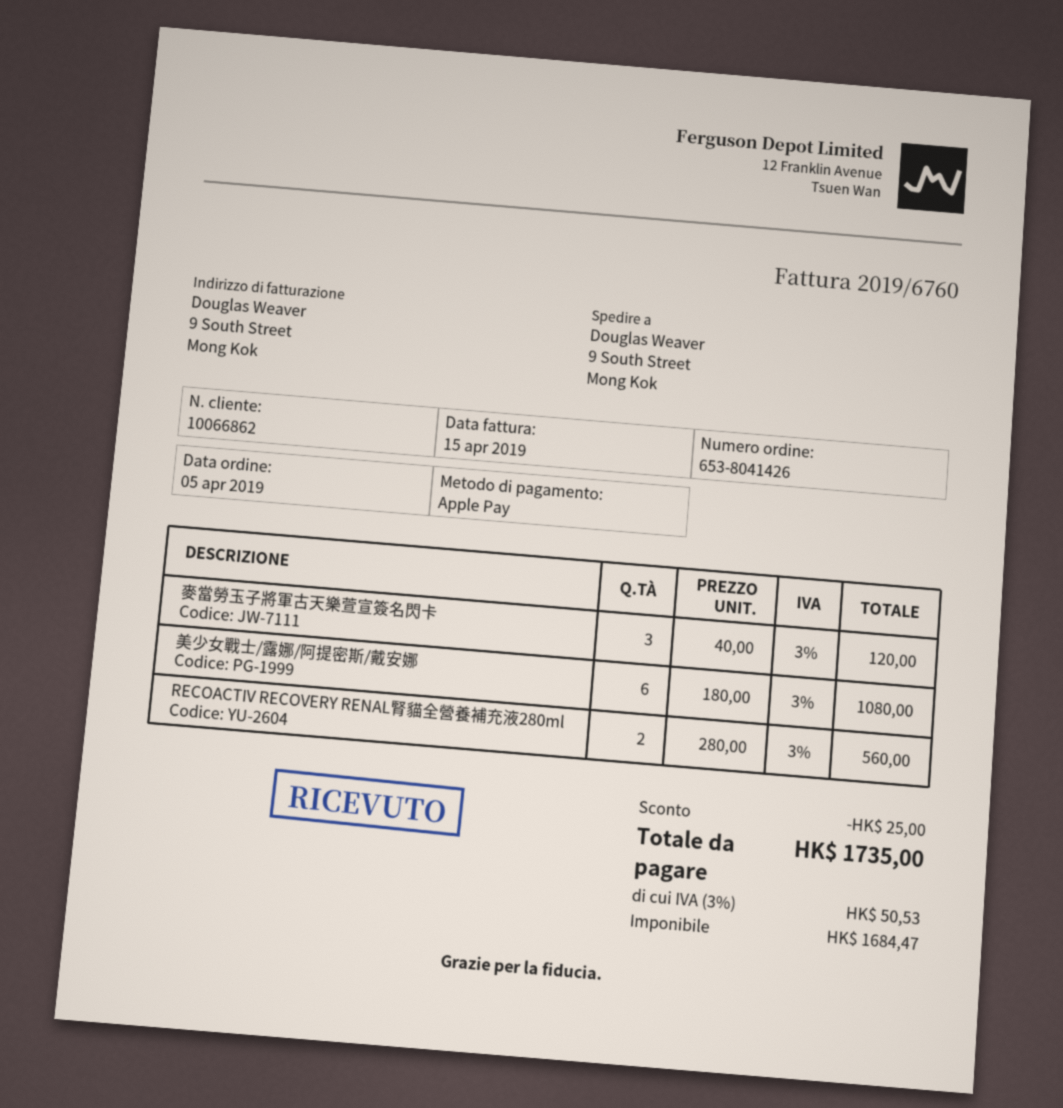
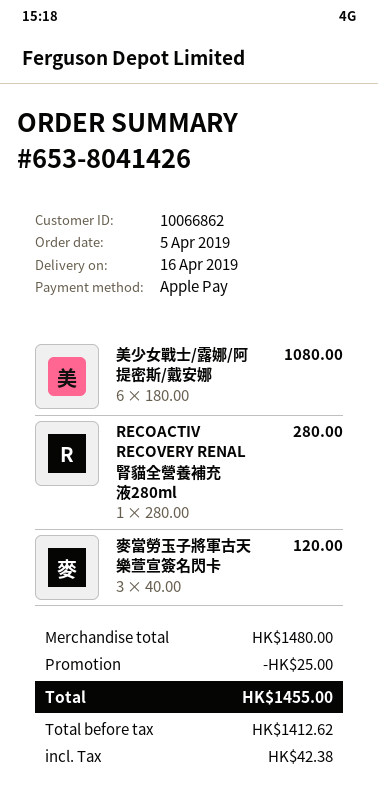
RECOACTIV RECOVERY RENAL腎貓全營養補充液280ml: 2 x 280.00 = 560.00 -> 1 x 280.00 = 280.00
net: 1684.47 -> 1412.62
tax: 50.53 -> 42.38
total: 1735.00 -> 1455.00

